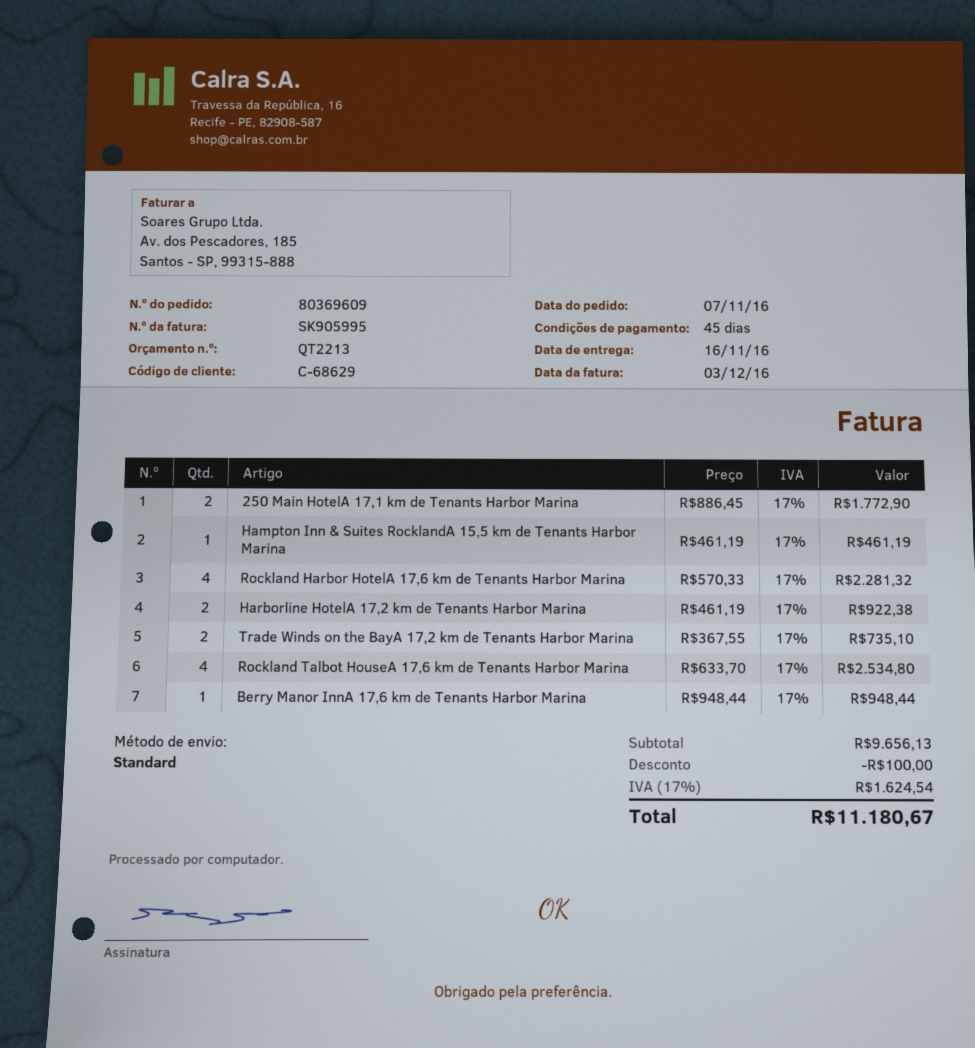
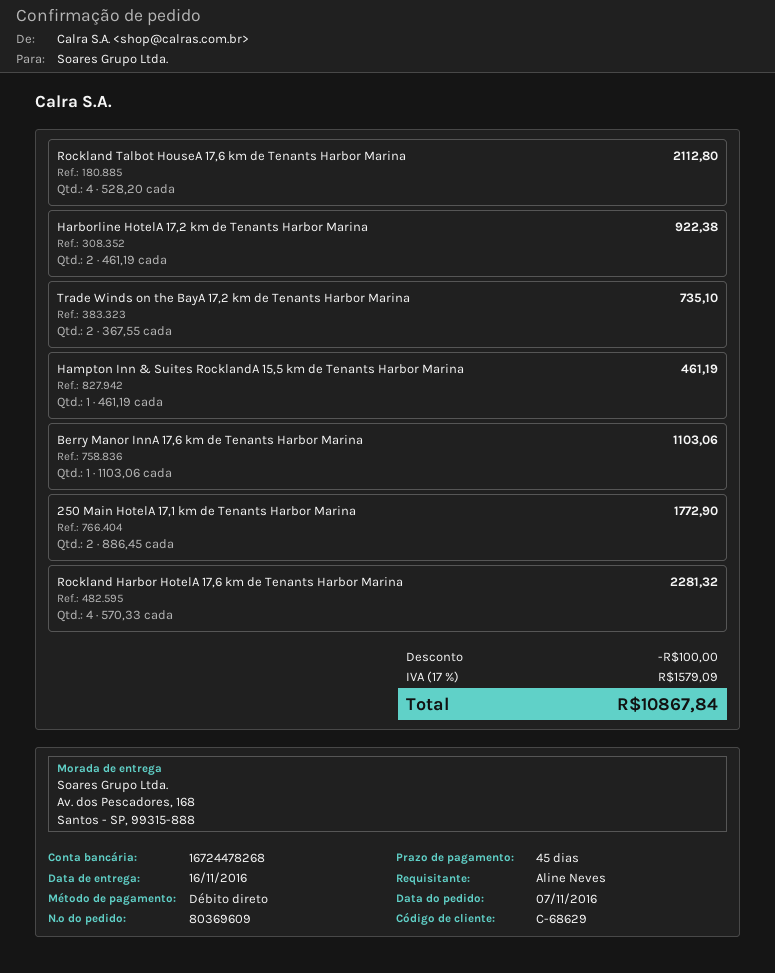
Rockland Talbot HouseA 17,6 km de Tenants Harbor Marina: 4 x 633.70 = 2534.80 -> 4 x 528.20 = 2112.80
Berry Manor InnA 17,6 km de Tenants Harbor Marina: 1 x 948.44 = 948.44 -> 1 x 1103.06 = 1103.06
tax: 17% = 1624.54 -> 17% = 1579.09
total: 11180.67 -> 10867.84

